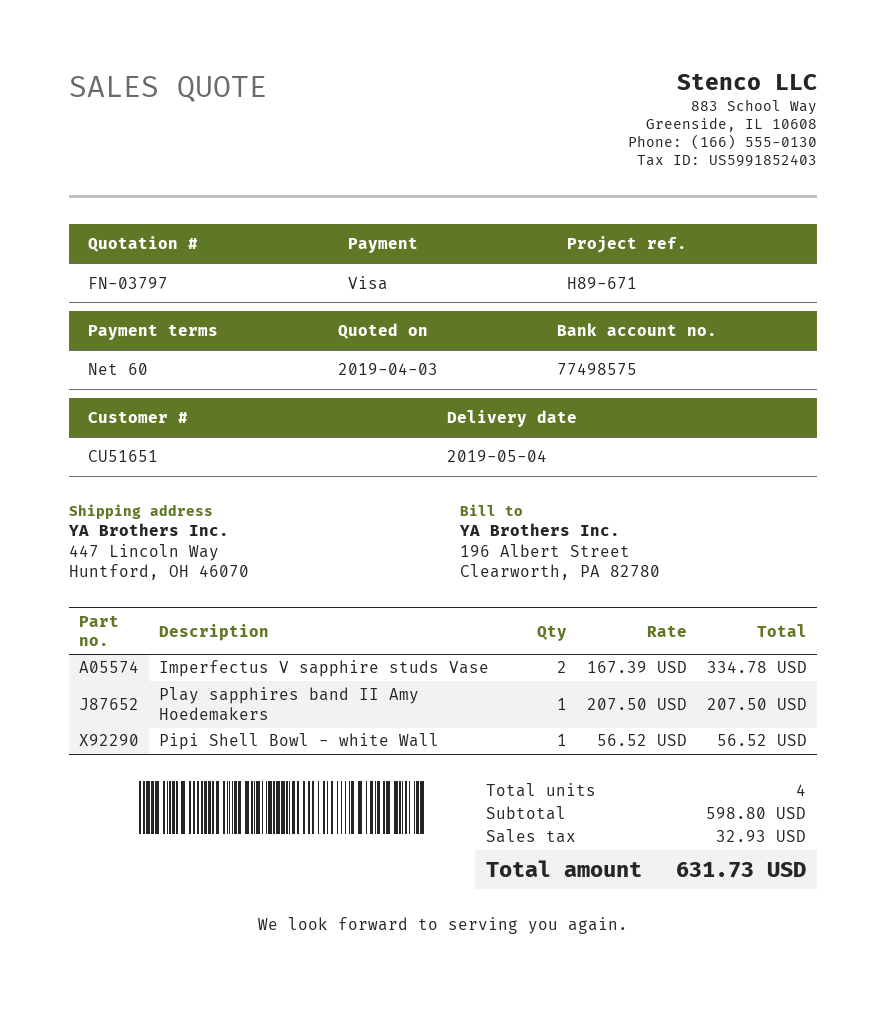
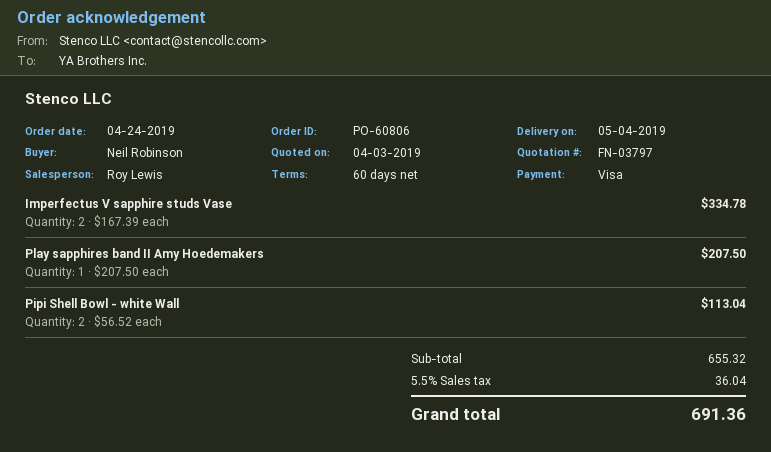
Pipi Shell Bowl - white Wall: 1 x 56.52 = 56.52 -> 2 x 56.52 = 113.04
subtotal: 598.80 -> 655.32
tax: 32.93 -> 36.04
total: 631.73 -> 691.36

